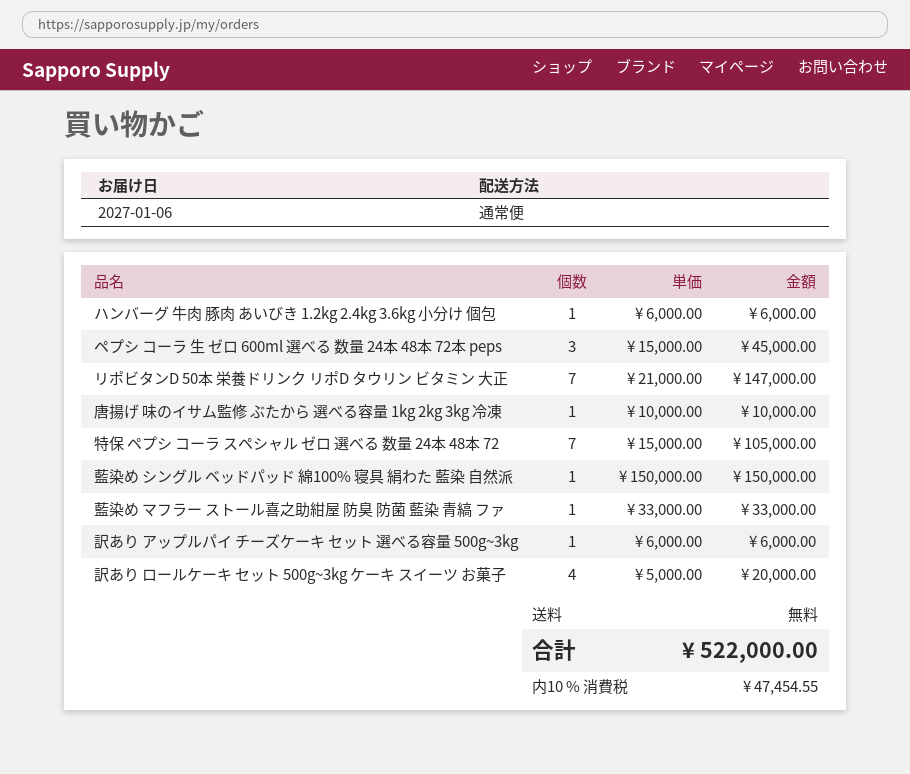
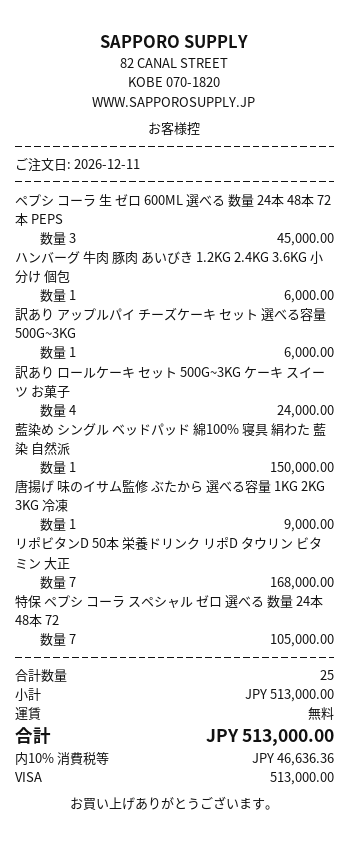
リポビタンD 50本 栄養ドリンク リポD タウリン ビタミン 大正: 7 for 147000.00 -> 7 for 168000.00
唐揚げ 味のイサム監修 ぶたから 選べる容量 1kg 2kg 3kg 冷凍: 1 for 10000.00 -> 1 for 9000.00
藍染め マフラー ストール喜之助紺屋 防臭 防菌 藍染 青縞 ファ: 1 for 33000.00 -> none
訳あり ロールケーキ セット 500g~3kg ケーキ スイーツ お菓子: 4 for 20000.00 -> 4 for 24000.00
tax: 10% = 47454.55 -> 10% = 46636.36
total: 522000.00 -> 513000.00

